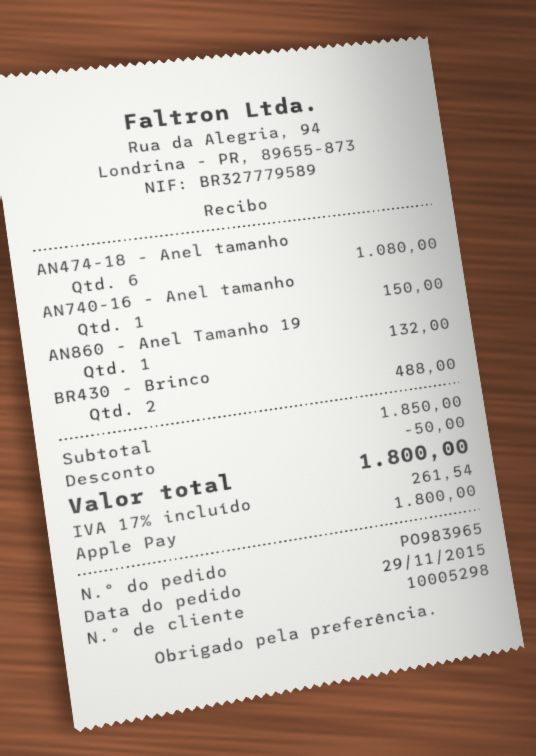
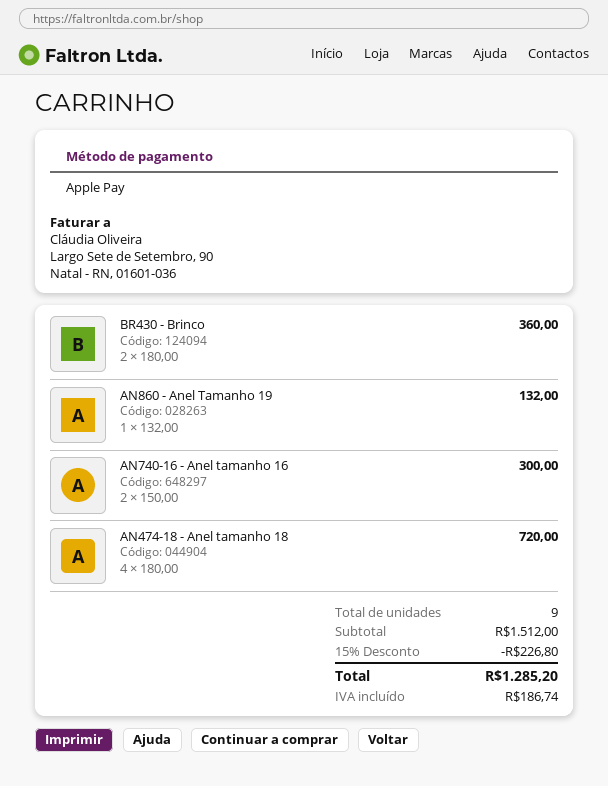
AN474-18 - Anel tamanho: 6 for 1080.00 -> 4 for 720.00
AN740-16 - Anel tamanho: 1 for 150.00 -> 2 for 300.00
BR430 - Brinco: 2 for 488.00 -> 2 for 360.00
subtotal: 1850.00 -> 1512.00
discount: 50.00 -> 226.80
tax: 261.54 -> 186.74
total: 1800.00 -> 1285.20

